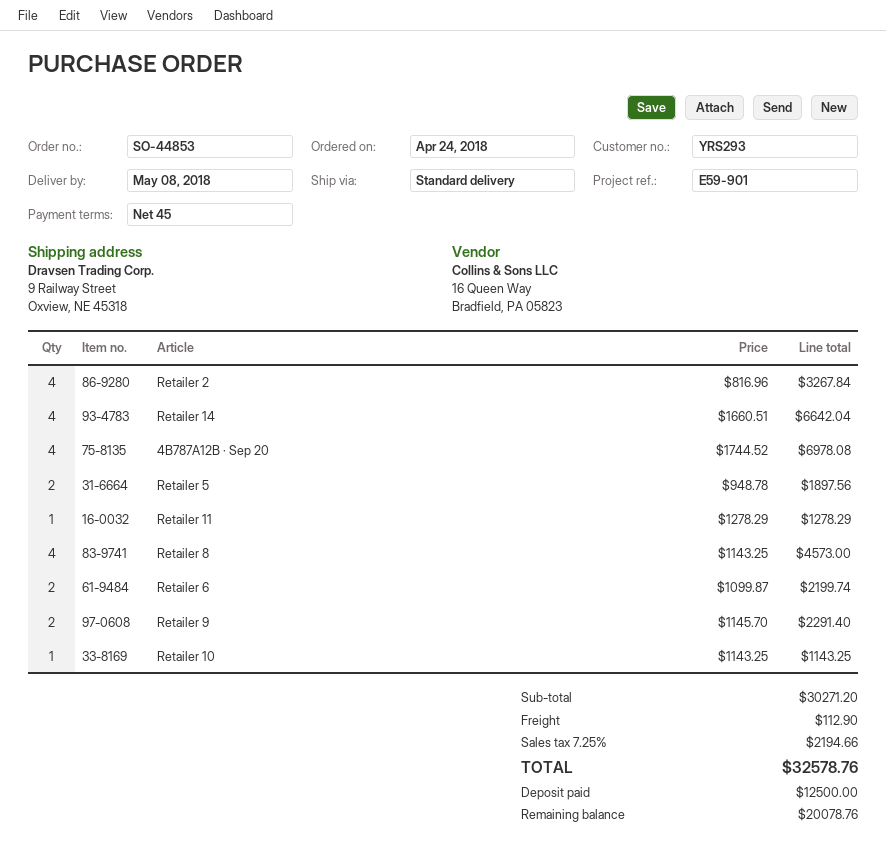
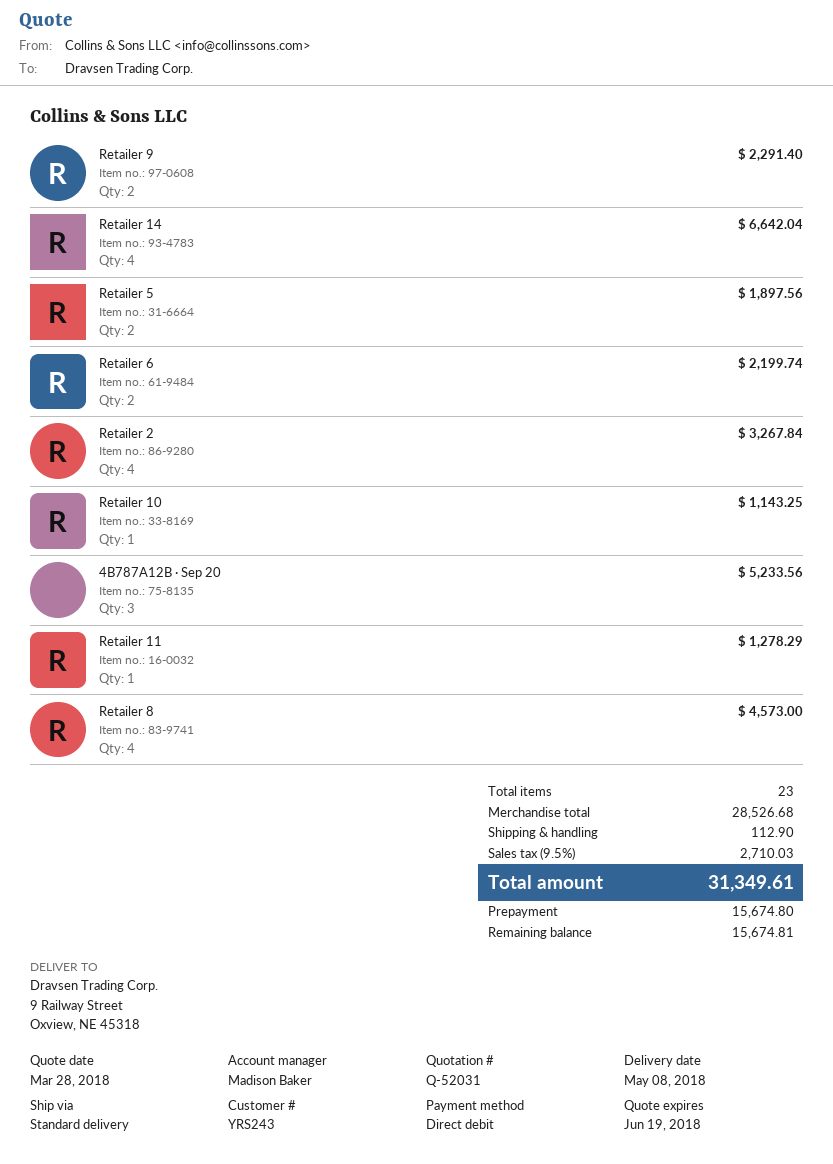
customer number: YRS293 -> YRS243
4B787A12B · Sep 20: 4 for 6978.08 -> 3 for 5233.56
subtotal: 30271.20 -> 28526.68
tax: 7.25% = 2194.66 -> 9.5% = 2710.03
total: 32578.76 -> 31349.61
deposit: 12500.00 -> 15674.80
balance: 20078.76 -> 15674.81

